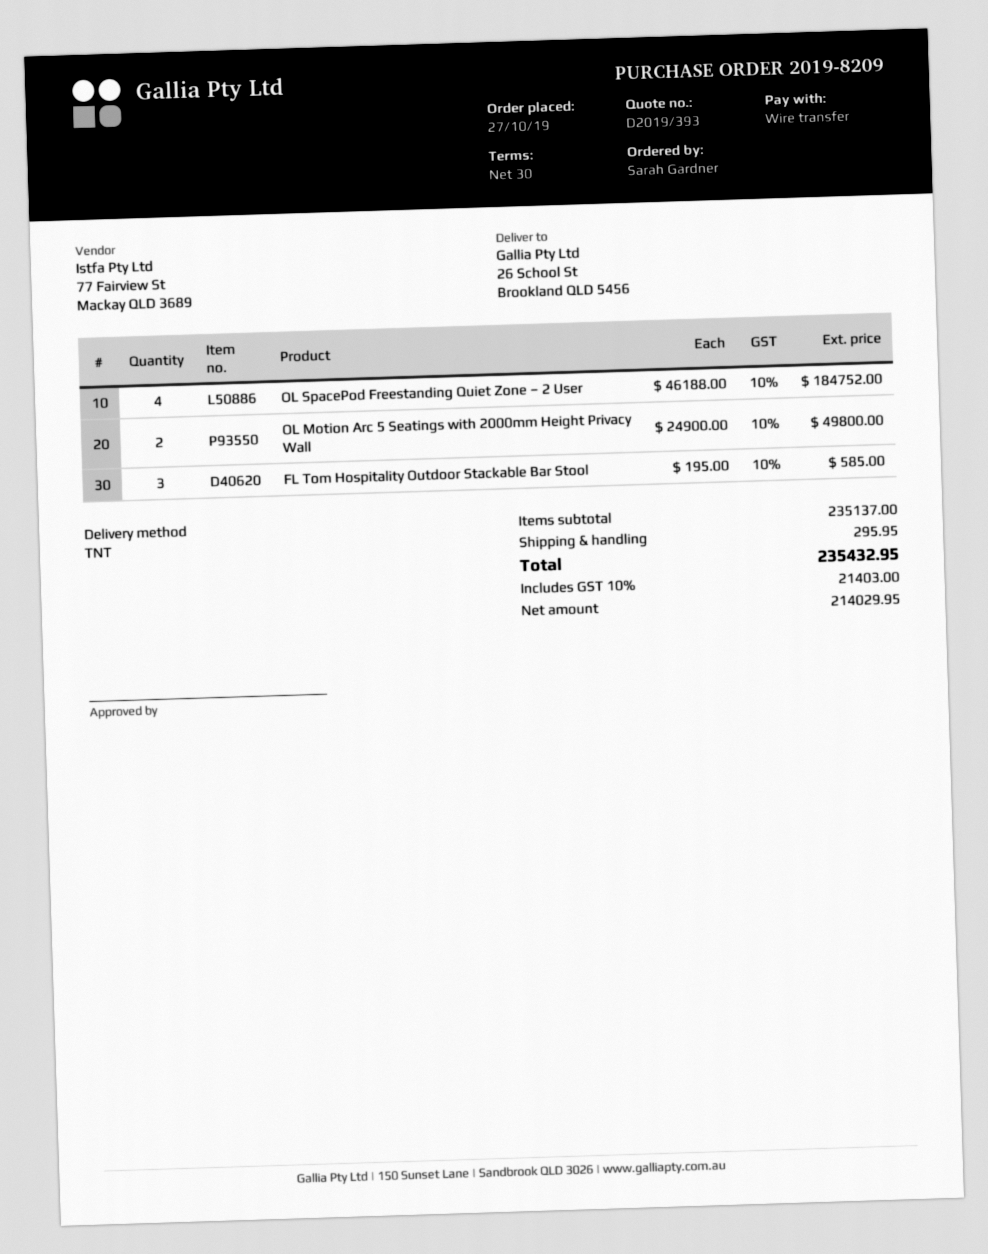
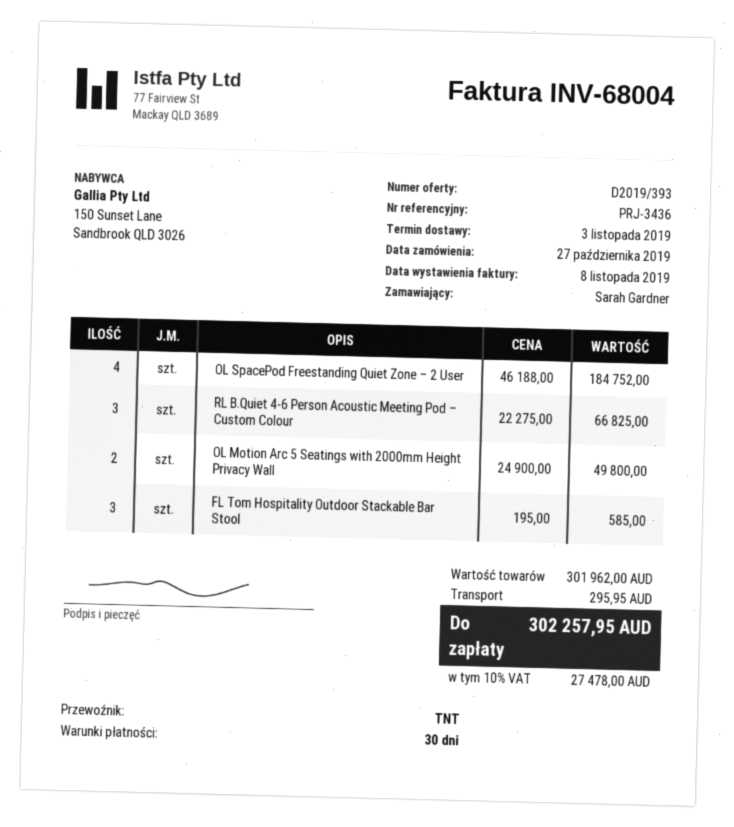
RL B.Quiet 4-6 Person Acoustic Meeting Pod – Custom Colour: none -> 3 x 22275.00 = 66825.00
subtotal: 235137.00 -> 301962.00
tax: 10% = 21403.00 -> 10% = 27478.00
total: 235432.95 -> 302257.95

